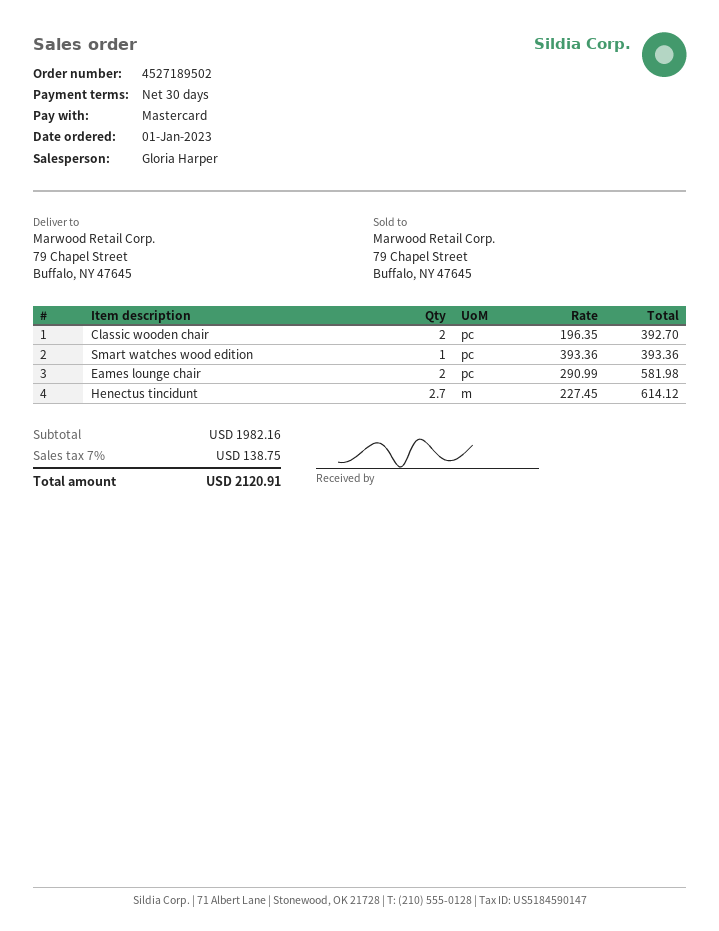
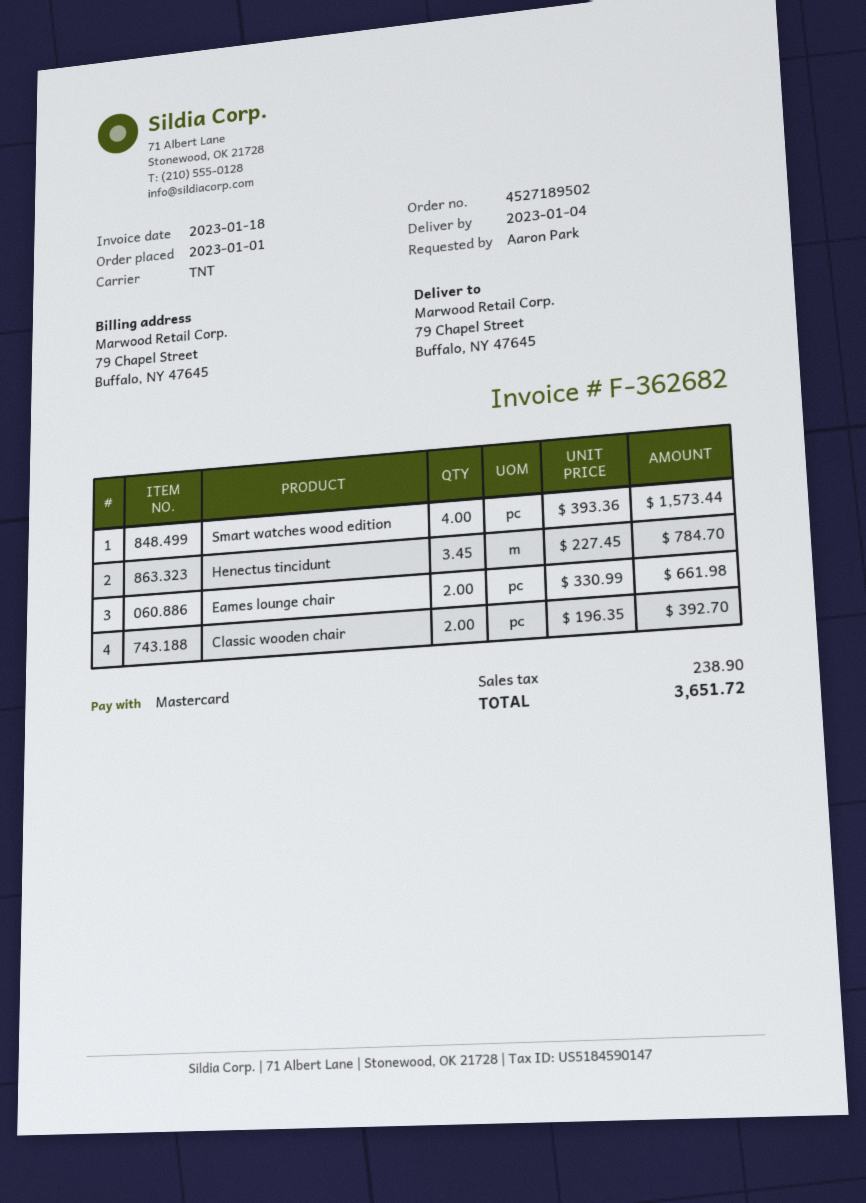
Smart watches wood edition: 1 x 393.36 = 393.36 -> 4 x 393.36 = 1573.44
Eames lounge chair: 2 x 290.99 = 581.98 -> 2 x 330.99 = 661.98
Henectus tincidunt: 2.7 x 227.45 = 614.12 -> 3.45 x 227.45 = 784.70
tax: 138.75 -> 238.90
total: 2120.91 -> 3651.72

